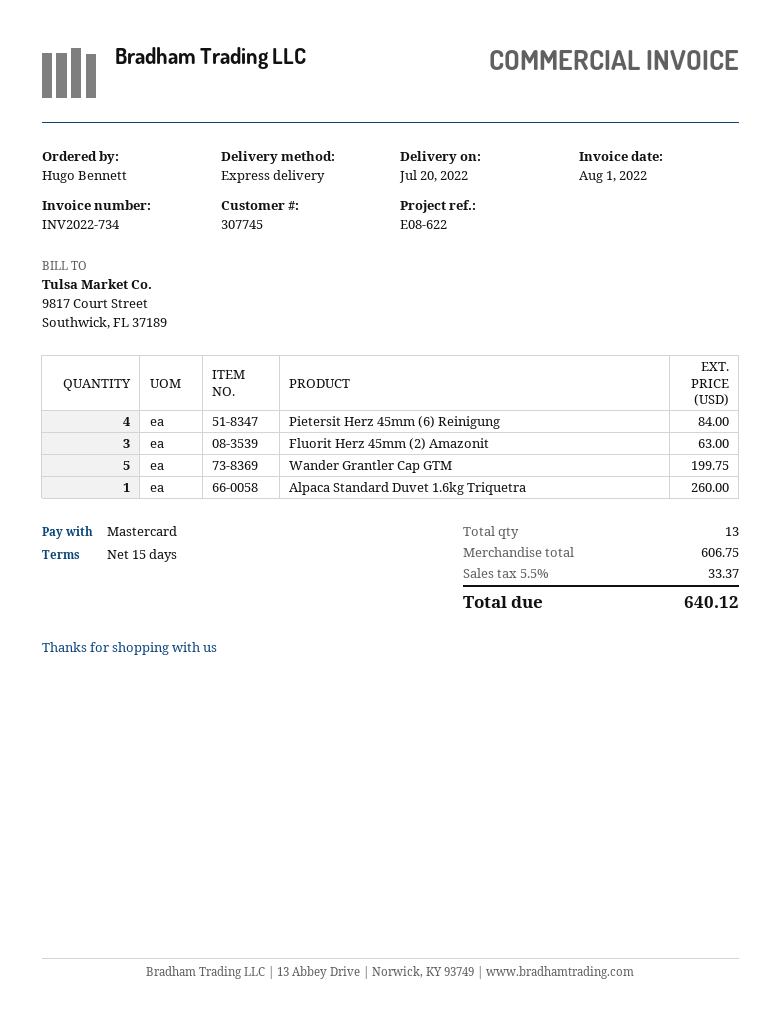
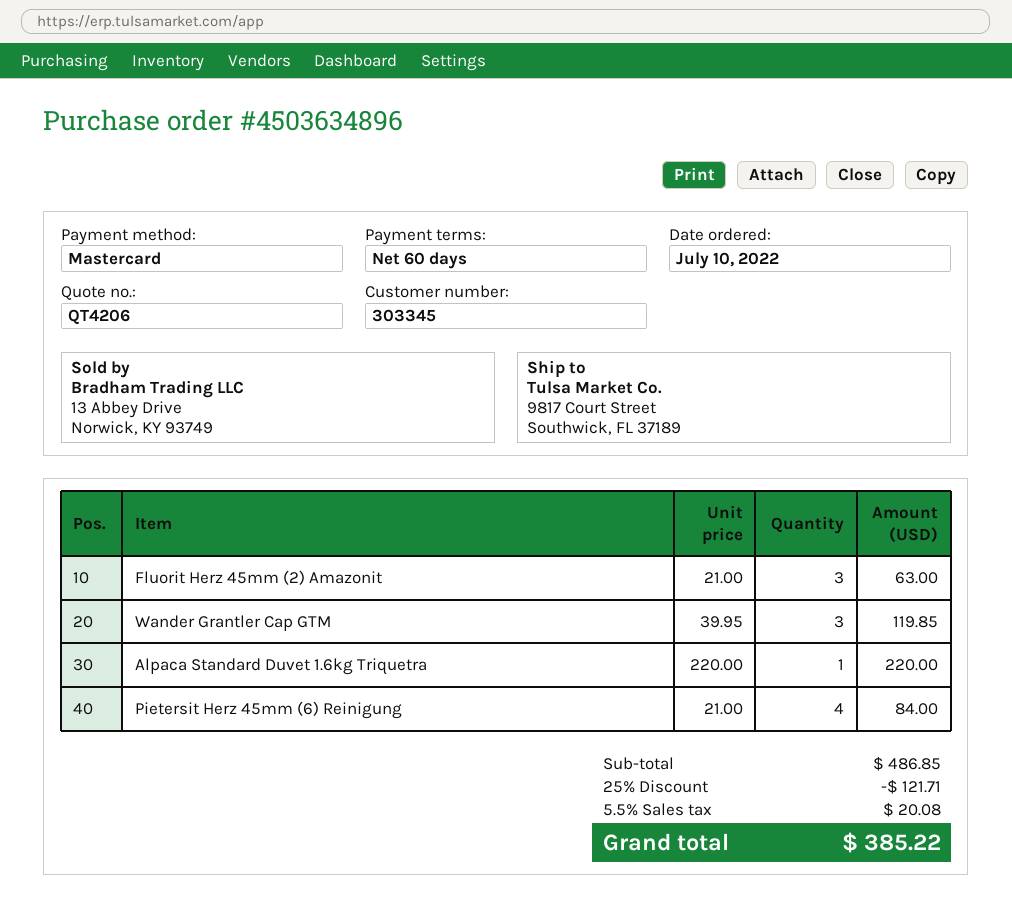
payment terms: 15 days -> 60 days
customer number: 307745 -> 303345
Wander Grantler Cap GTM: 5 for 199.75 -> 3 for 119.85
Alpaca Standard Duvet 1.6kg Triquetra: 1 for 260.00 -> 1 for 220.00
subtotal: 606.75 -> 486.85
discount: none -> 25% = 121.71
tax: 5.5% = 33.37 -> 5.5% = 20.08
total: 640.12 -> 385.22

